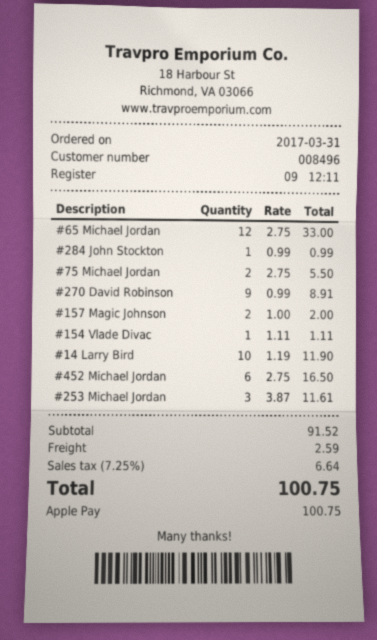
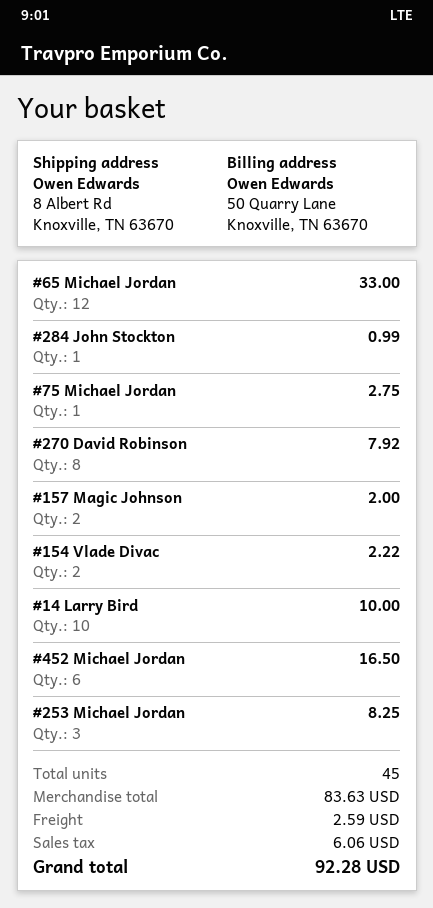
#75 Michael Jordan: 2 for 5.50 -> 1 for 2.75
#270 David Robinson: 9 for 8.91 -> 8 for 7.92
#154 Vlade Divac: 1 for 1.11 -> 2 for 2.22
#14 Larry Bird: 10 for 11.90 -> 10 for 10.00
#253 Michael Jordan: 3 for 11.61 -> 3 for 8.25
subtotal: 91.52 -> 83.63
tax: 6.64 -> 6.06
total: 100.75 -> 92.28

